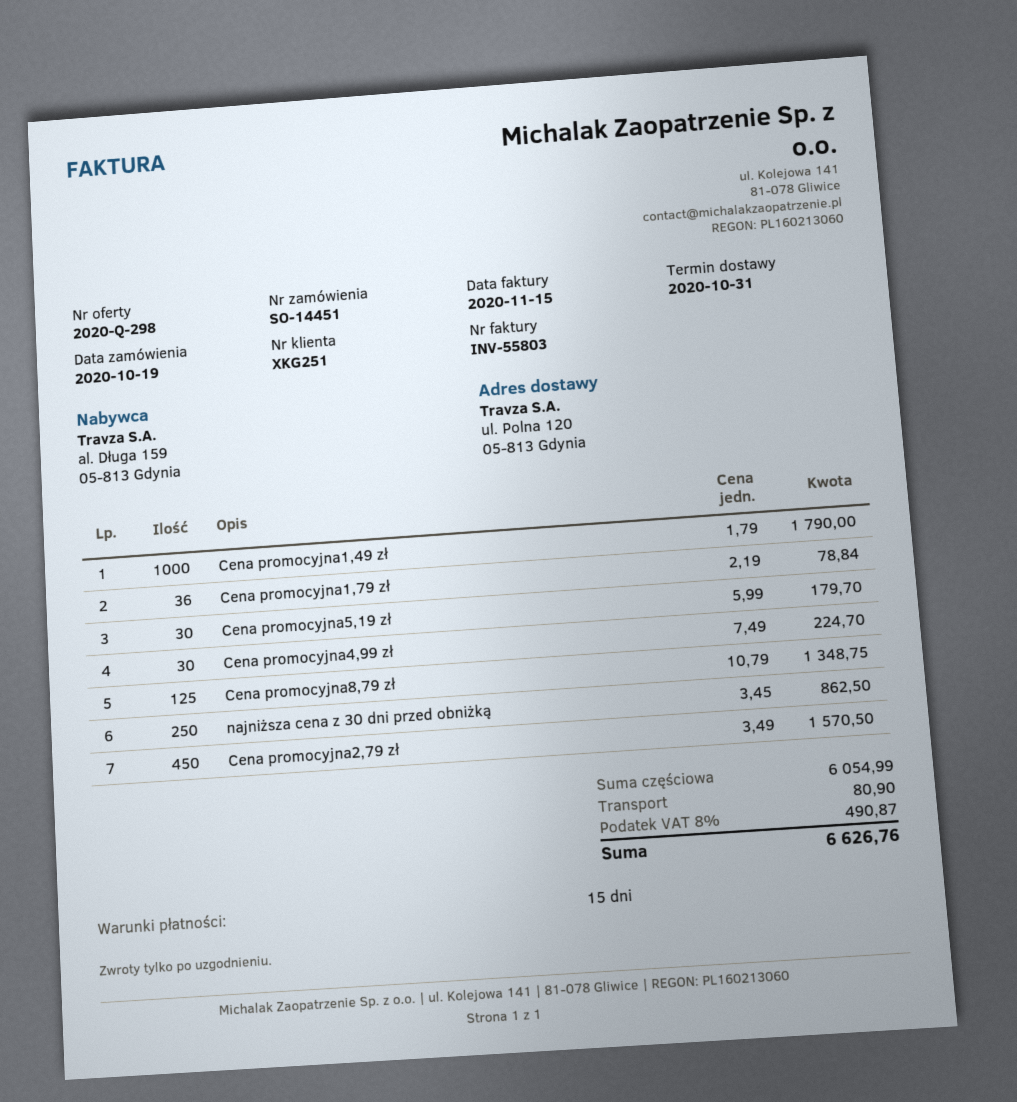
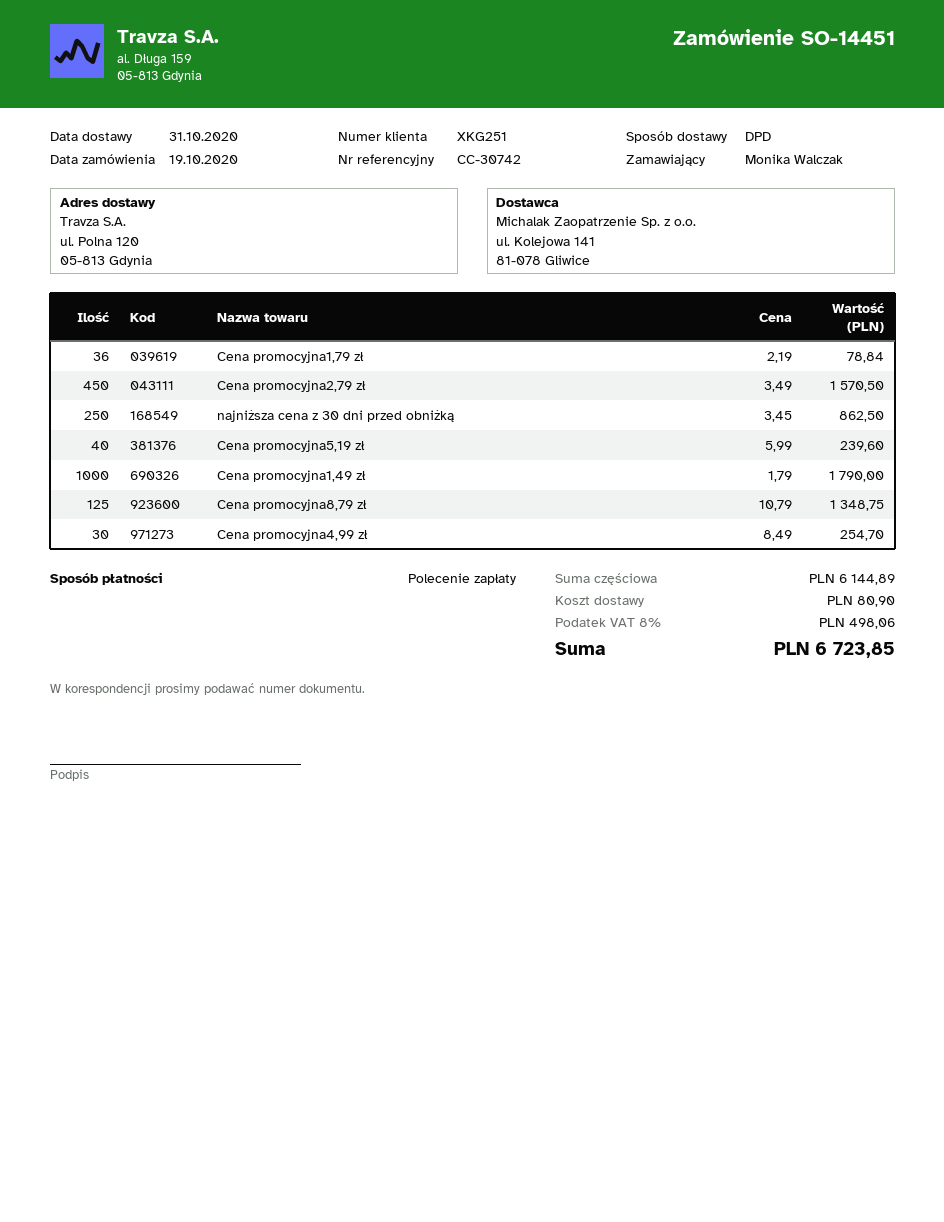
Cena promocyjna5,19 zł: 30 x 5.99 = 179.70 -> 40 x 5.99 = 239.60
Cena promocyjna4,99 zł: 30 x 7.49 = 224.70 -> 30 x 8.49 = 254.70
subtotal: 6054.99 -> 6144.89
tax: 8% = 490.87 -> 8% = 498.06
total: 6626.76 -> 6723.85

